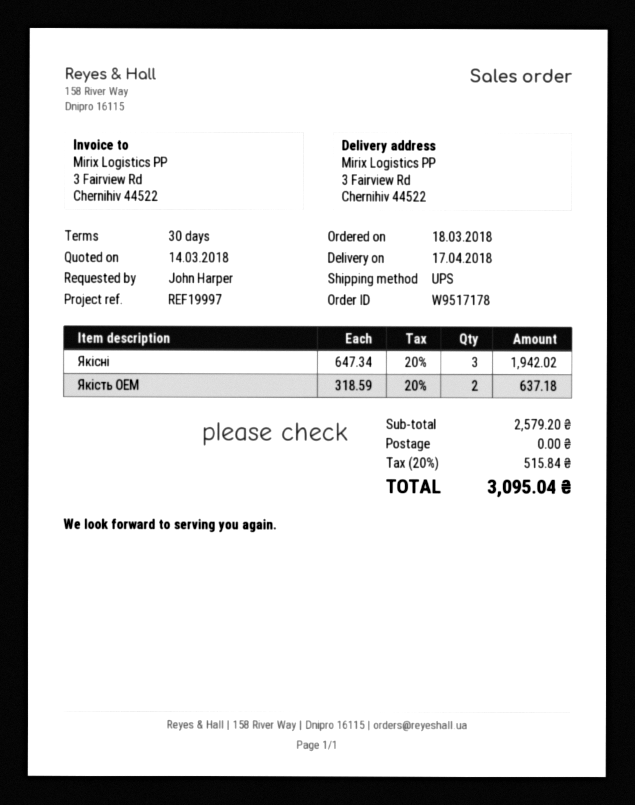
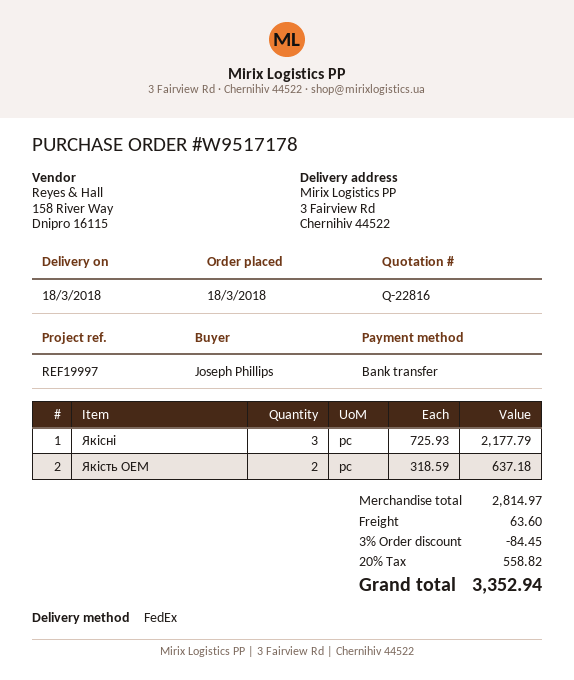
delivery date: 2018-04-17 -> 2018-03-18
ordered by: John Harper -> Joseph Phillips
shipping method: UPS -> FedEx
Якісні: 3 x 647.34 = 1942.02 -> 3 x 725.93 = 2177.79
subtotal: 2579.20 -> 2814.97
discount: none -> 3% = 84.45
shipping: 0.00 -> 63.60
tax: 20% = 515.84 -> 20% = 558.82
total: 3095.04 -> 3352.94

